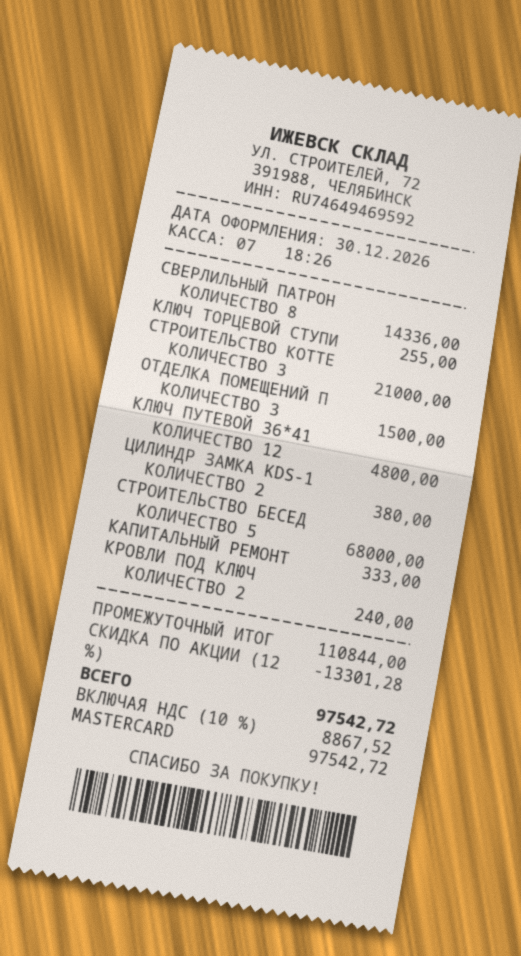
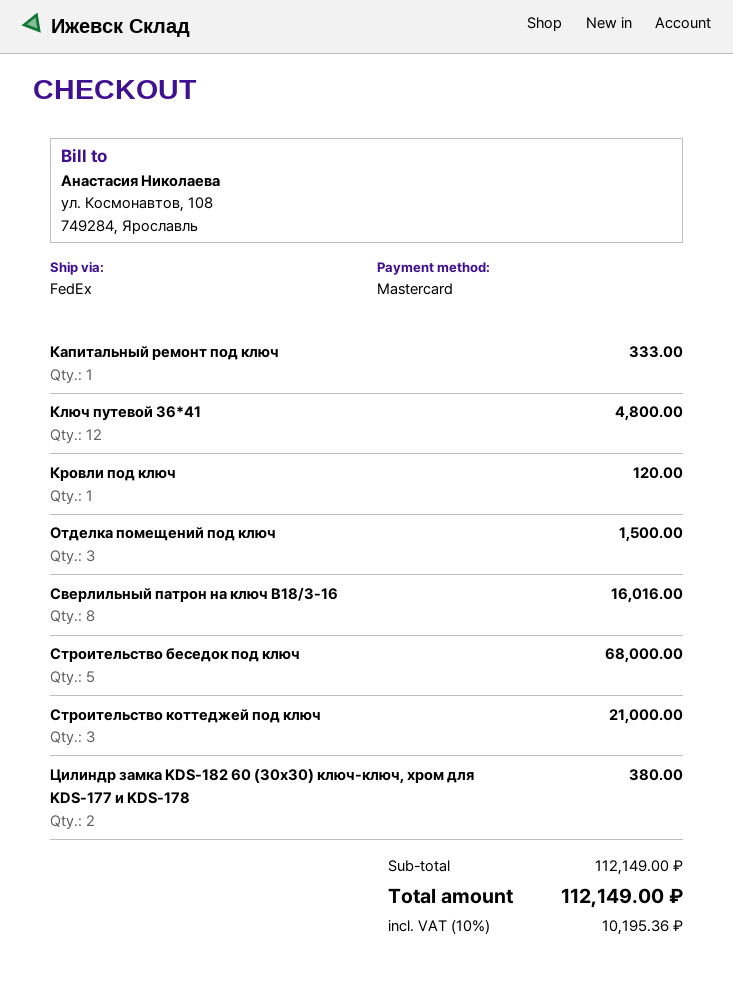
СВЕРЛИЛЬНЫЙ ПАТРОН: 8 for 14336.00 -> 8 for 16016.00
КЛЮЧ ТОРЦЕВОЙ СТУПИ: 1 for 255.00 -> none
КРОВЛИ ПОД КЛЮЧ: 2 for 240.00 -> 1 for 120.00
subtotal: 110844.00 -> 112149.00
discount: 12% = 13301.28 -> none
tax: 10% = 8867.52 -> 10% = 10195.36
total: 97542.72 -> 112149.00

